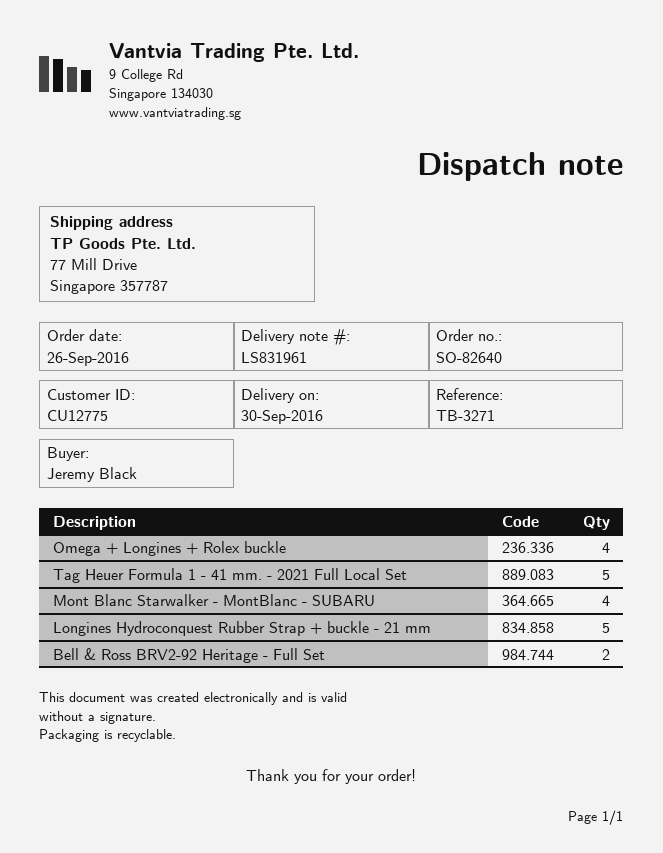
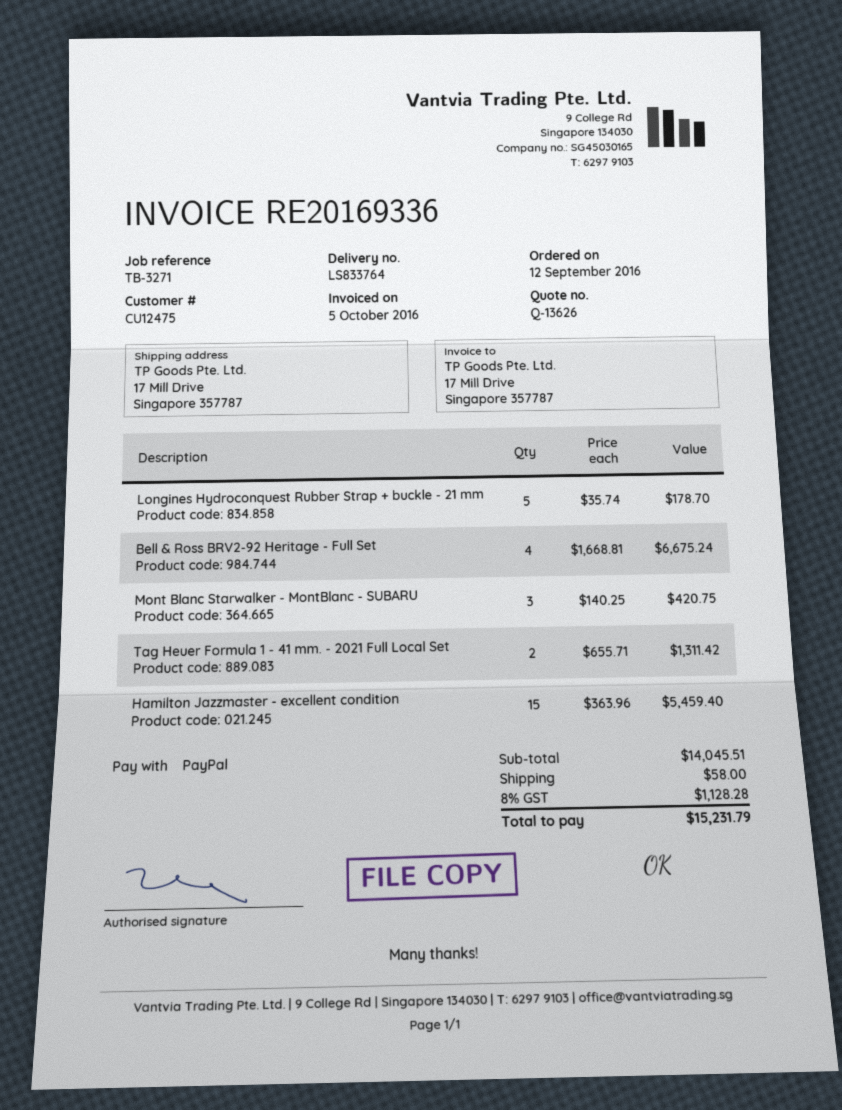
order date: 2016-09-26 -> 2016-09-12
delivery note number: LS831961 -> LS833764
customer number: CU12775 -> CU12475
ship to: 77 Mill Drive, Singapore 357787 -> 17 Mill Drive, Singapore 357787
Omega + Longines + Rolex buckle: 4 -> none
Tag Heuer Formula 1 - 41 mm. - 2021 Full Local Set: 5 -> 2
Mont Blanc Starwalker - MontBlanc - SUBARU: 4 -> 3
Bell & Ross BRV2-92 Heritage - Full Set: 2 -> 4
Hamilton Jazzmaster - excellent condition: none -> 15

